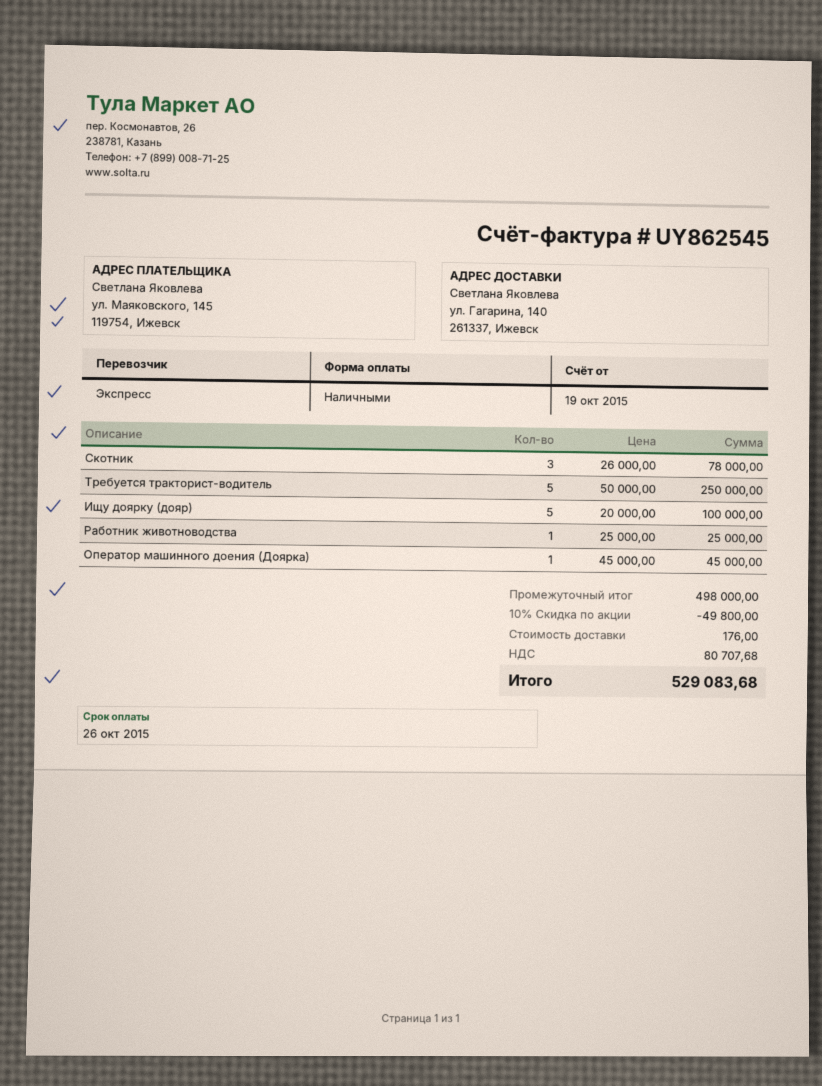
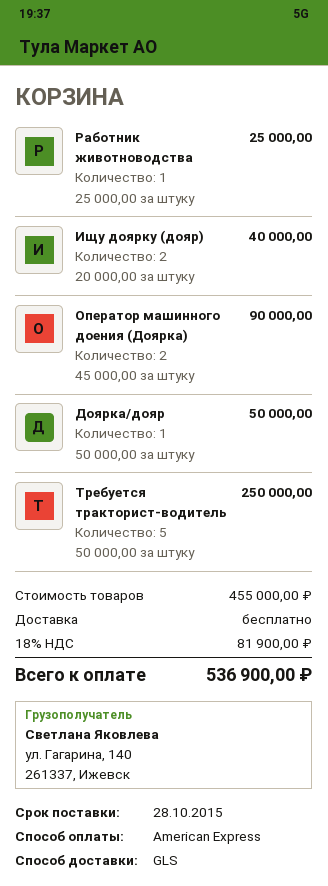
payment method: cash -> American Express
shipping method: express -> GLS
Скотник: 3 x 26000.00 = 78000.00 -> none
Ищу доярку (дояр): 5 x 20000.00 = 100000.00 -> 2 x 20000.00 = 40000.00
Оператор машинного доения (Доярка): 1 x 45000.00 = 45000.00 -> 2 x 45000.00 = 90000.00
Доярка/дояр: none -> 1 x 50000.00 = 50000.00
subtotal: 498000.00 -> 455000.00
discount: 10% = 49800.00 -> none
shipping: 176.00 -> 0.00
tax: 80707.68 -> 81900.00
total: 529083.68 -> 536900.00

